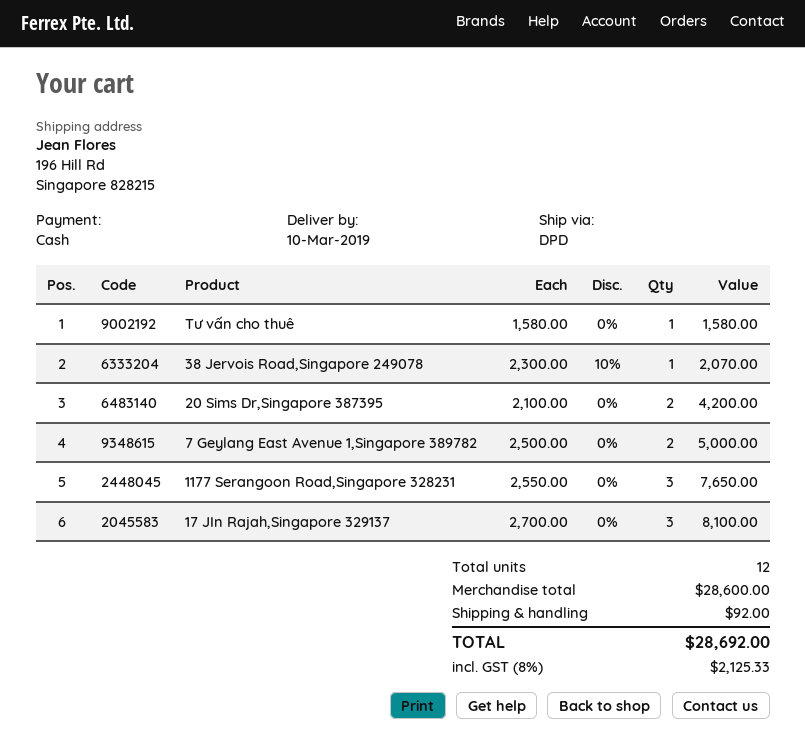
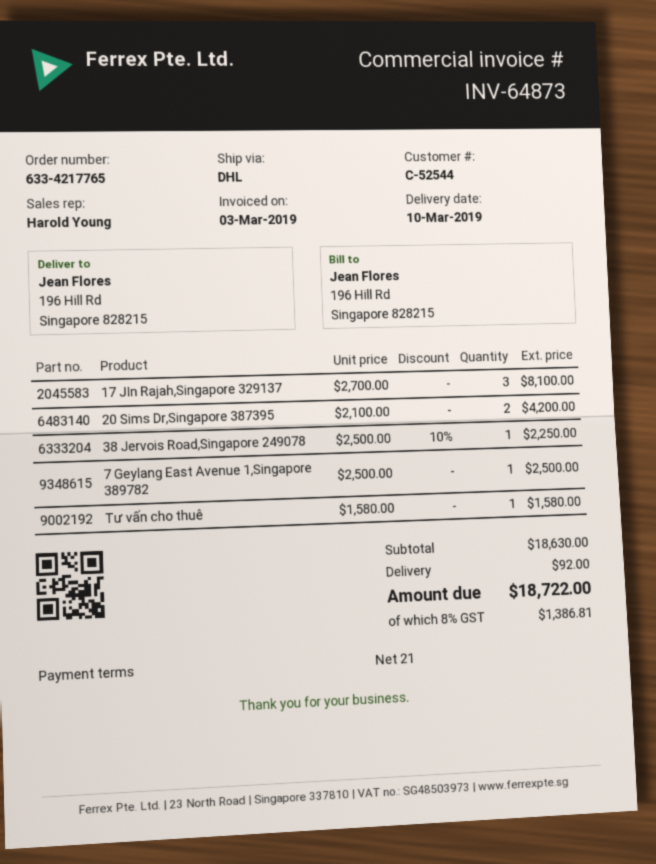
shipping method: DPD -> DHL
38 Jervois Road,Singapore 249078: 1 x 2300.00 - 10% = 2070.00 -> 1 x 2500.00 - 10% = 2250.00
7 Geylang East Avenue 1,Singapore 389782: 2 x 2500.00 = 5000.00 -> 1 x 2500.00 = 2500.00
1177 Serangoon Road,Singapore 328231: 3 x 2550.00 = 7650.00 -> none
subtotal: 28600.00 -> 18630.00
tax: 8% = 2125.33 -> 8% = 1386.81
total: 28692.00 -> 18722.00

